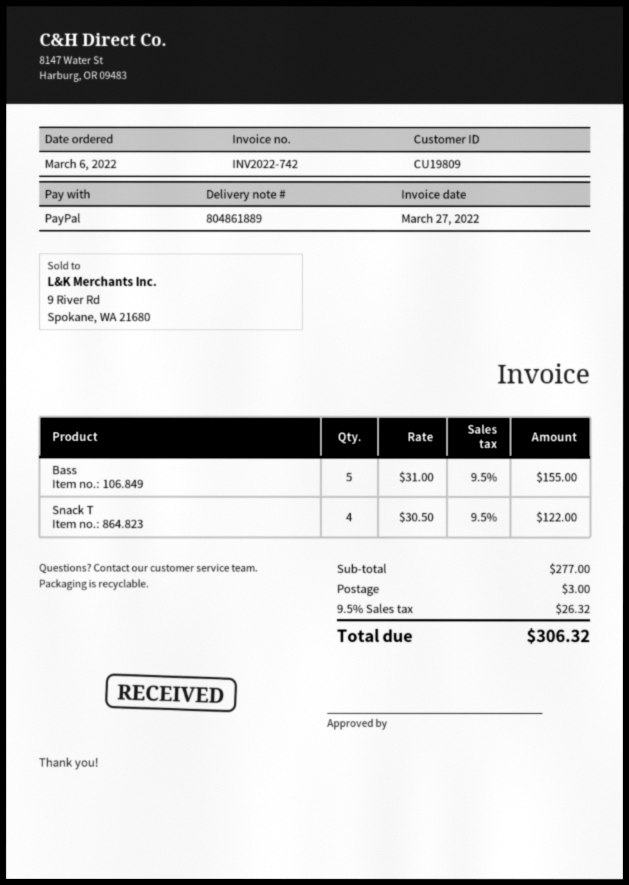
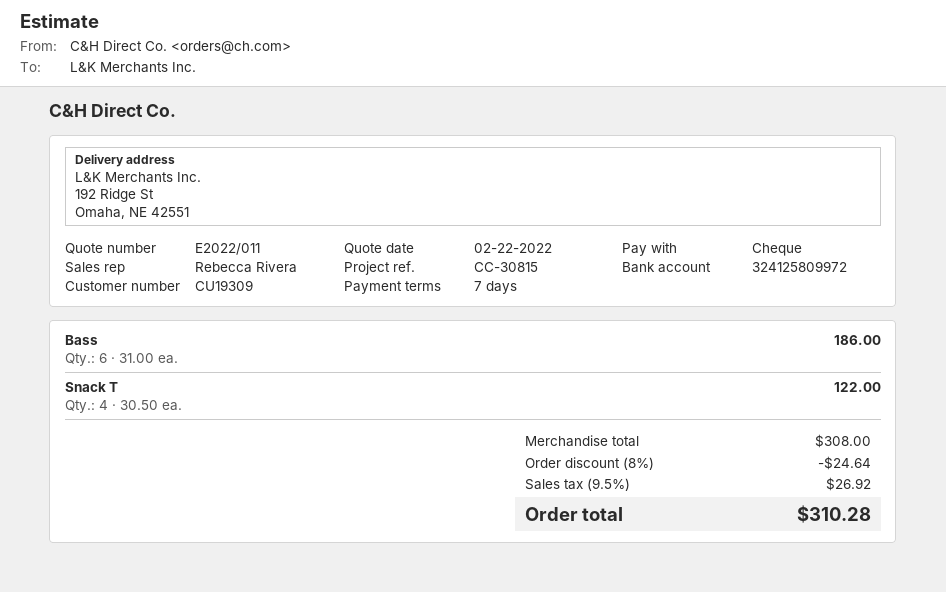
customer number: CU19809 -> CU19309
payment method: PayPal -> cheque
Bass: 5 x 31.00 = 155.00 -> 6 x 31.00 = 186.00
subtotal: 277.00 -> 308.00
discount: none -> 8% = 24.64
shipping: 3.00 -> none
tax: 9.5% = 26.32 -> 9.5% = 26.92
total: 306.32 -> 310.28

